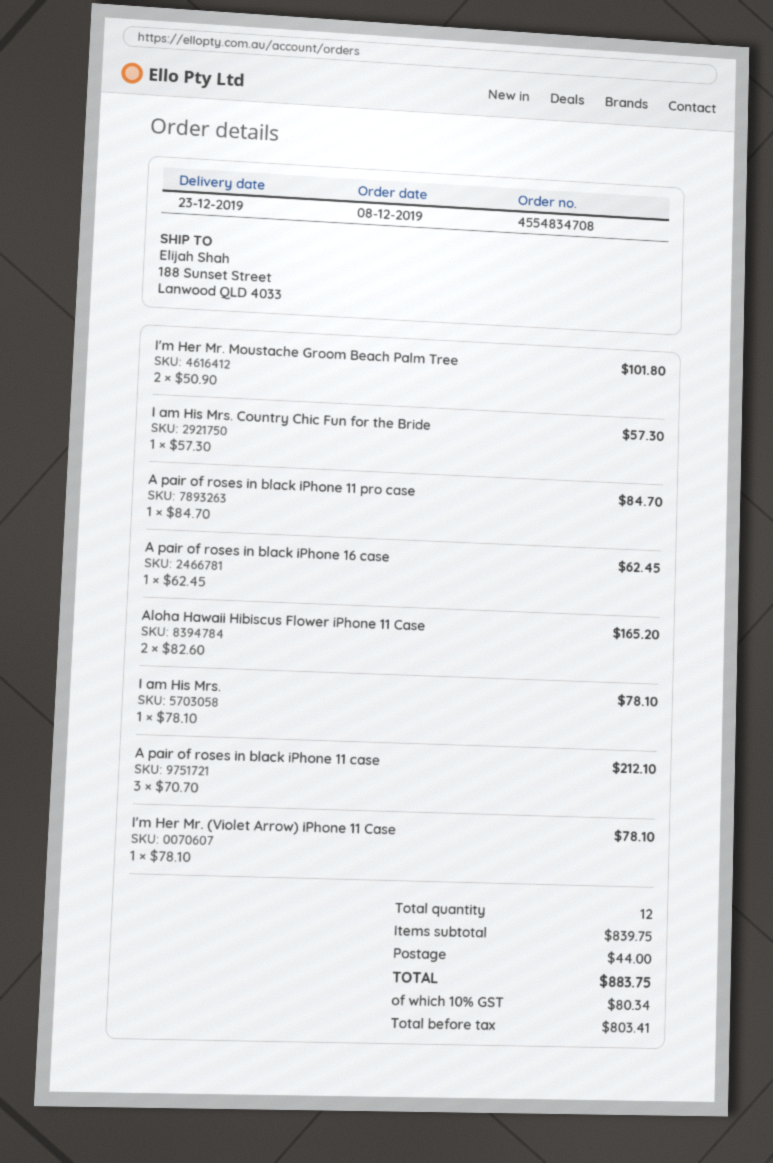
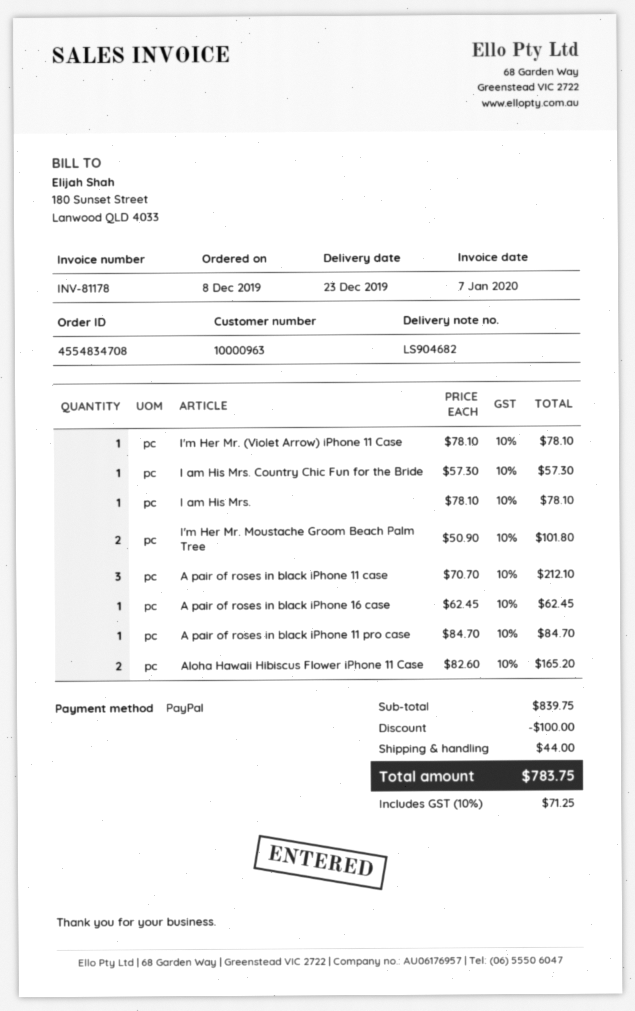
discount: none -> 100.00
tax: 10% = 80.34 -> 10% = 71.25
total: 883.75 -> 783.75

